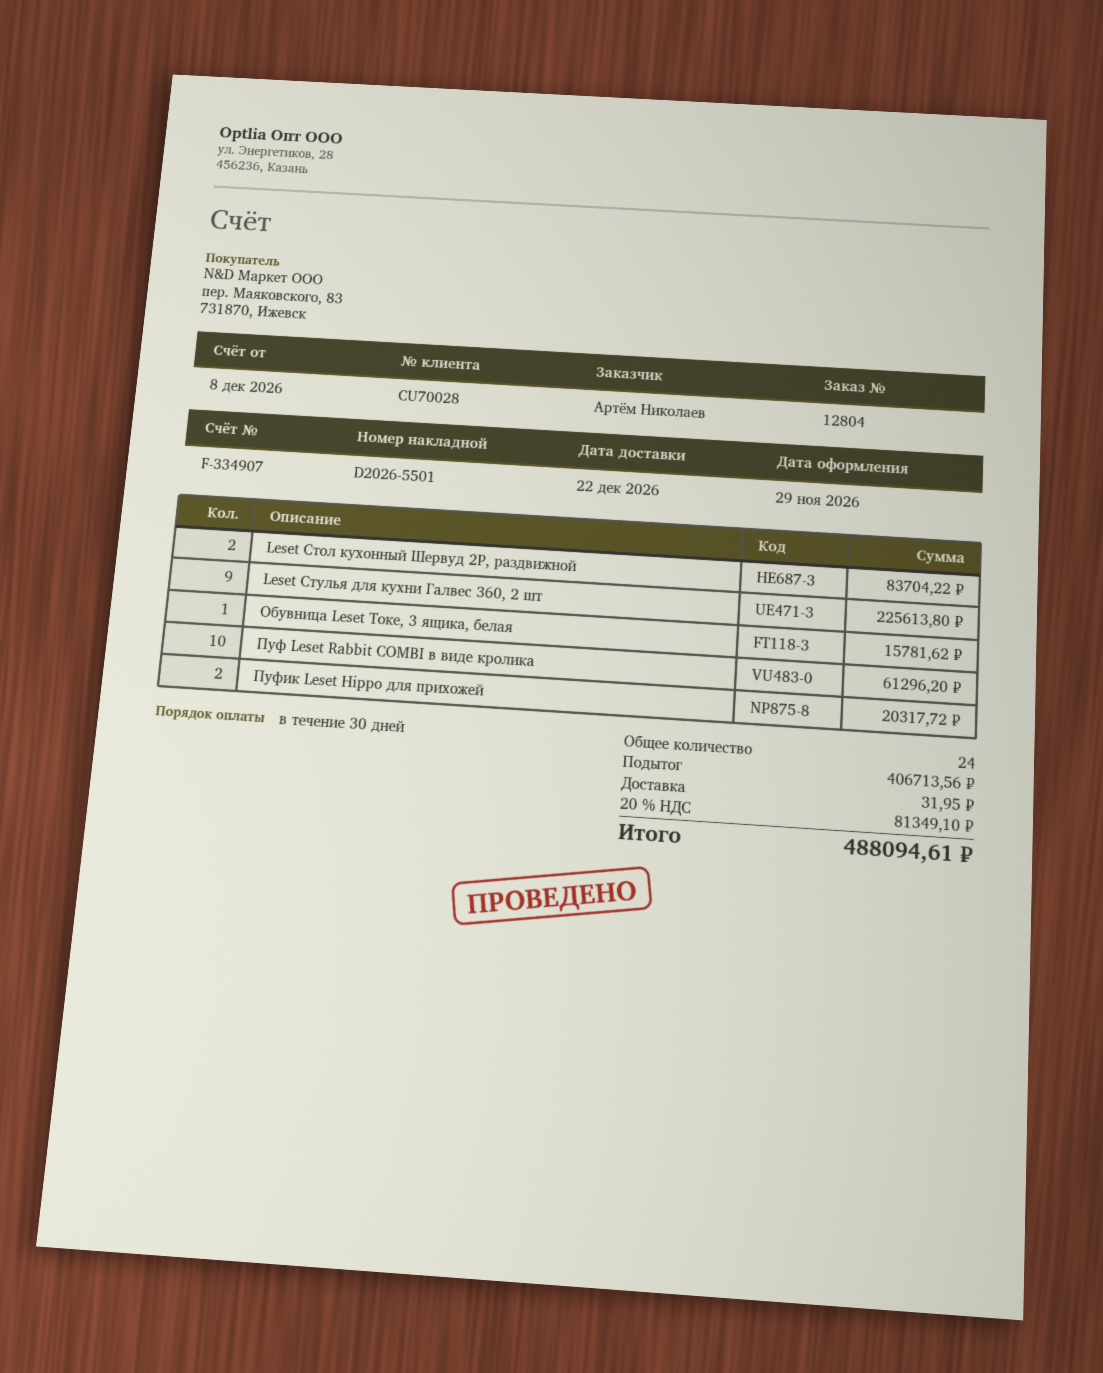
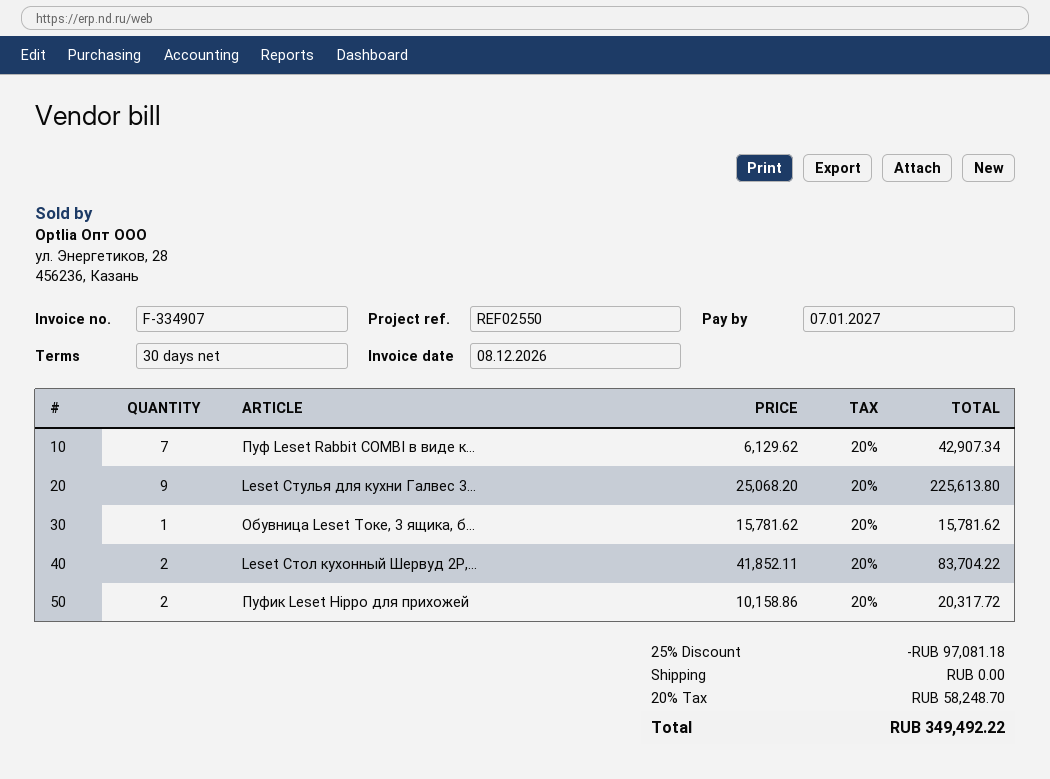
Пуф Leset Rabbit COMBI в виде кролика: 10 for 61296.20 -> 7 for 42907.34
discount: none -> 25% = 97081.18
shipping: 31.95 -> 0.00
tax: 20% = 81349.10 -> 20% = 58248.70
total: 488094.61 -> 349492.22

